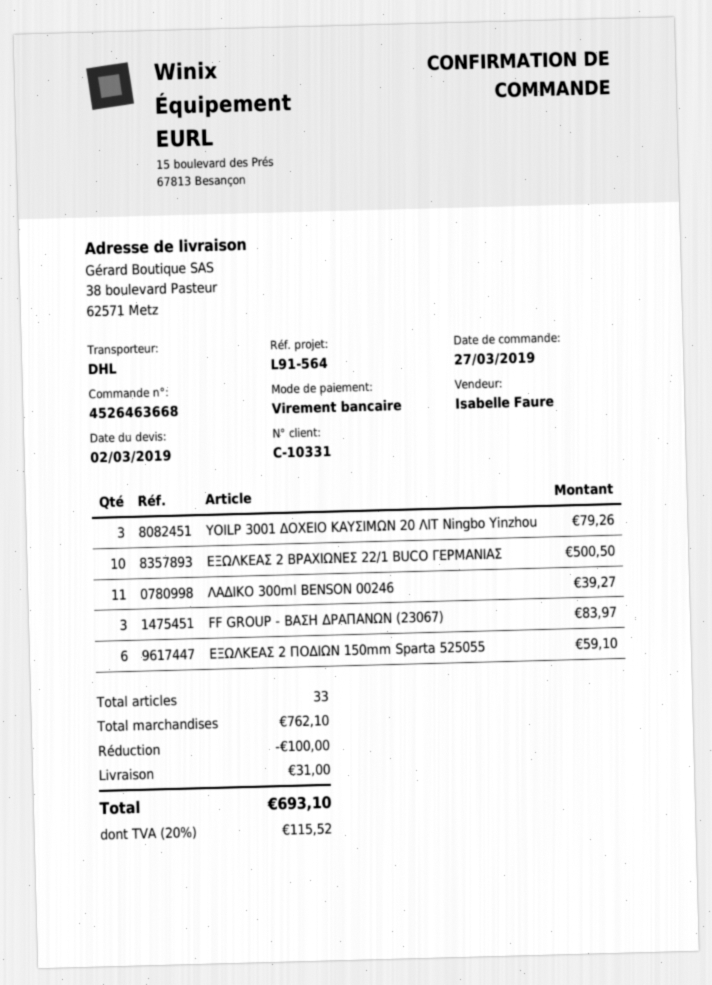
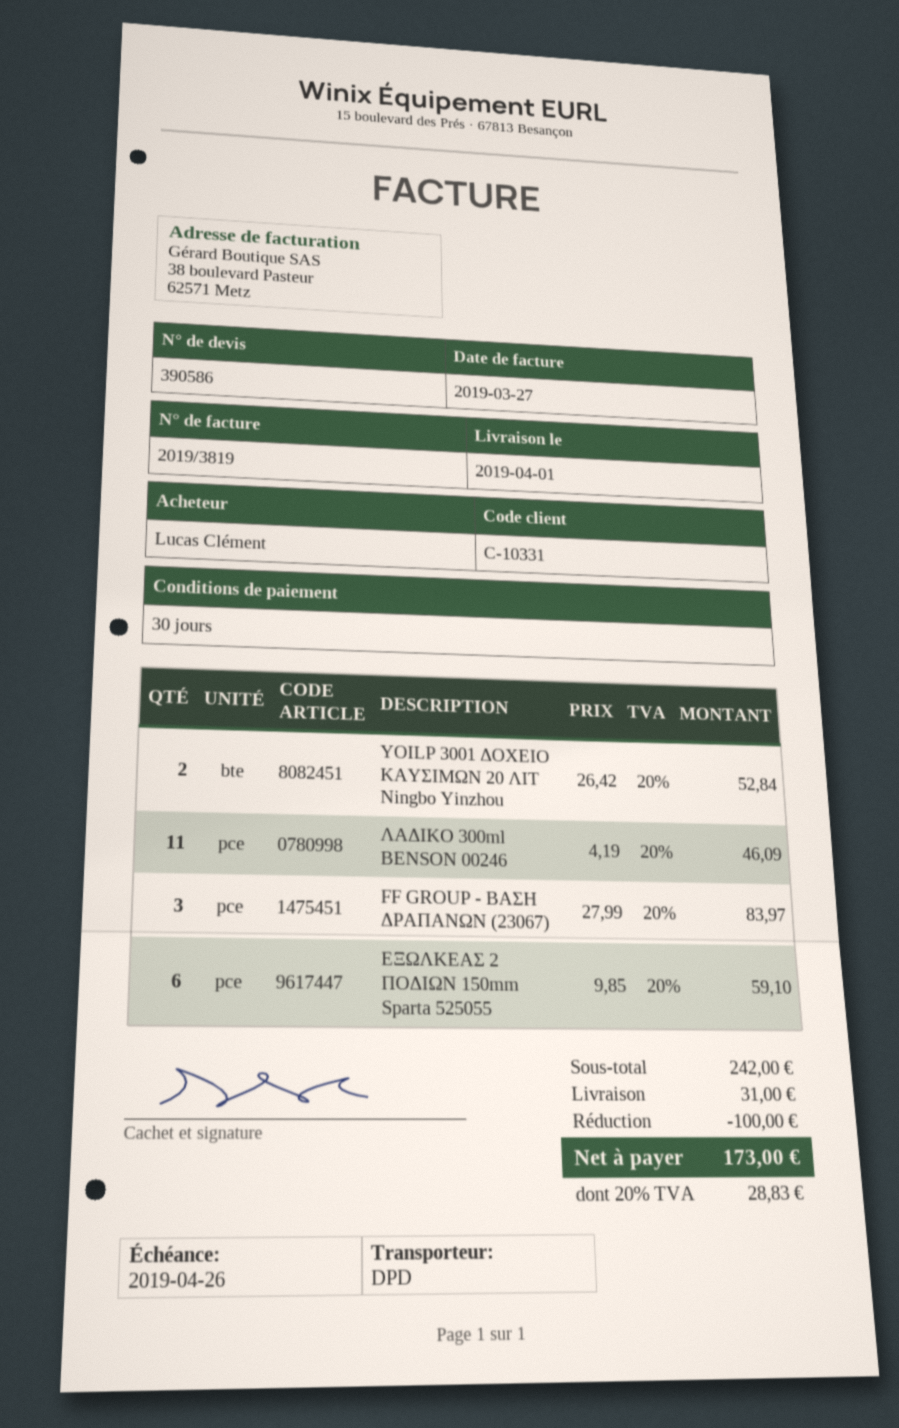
shipping method: DHL -> DPD
YOILP 3001 ΔΟΧΕΙΟ ΚΑΥΣΙΜΩΝ 20 ΛΙΤ Ningbo Yinzhou: 3 for 79.26 -> 2 for 52.84
ΕΞΩΛΚΕΑΣ 2 ΒΡΑΧΙΩΝΕΣ 22/1 BUCO ΓΕΡΜΑΝΙΑΣ: 10 for 500.50 -> none
ΛΑΔΙΚΟ 300ml BENSON 00246: 11 for 39.27 -> 11 for 46.09
subtotal: 762.10 -> 242.00
tax: 20% = 115.52 -> 20% = 28.83
total: 693.10 -> 173.00

